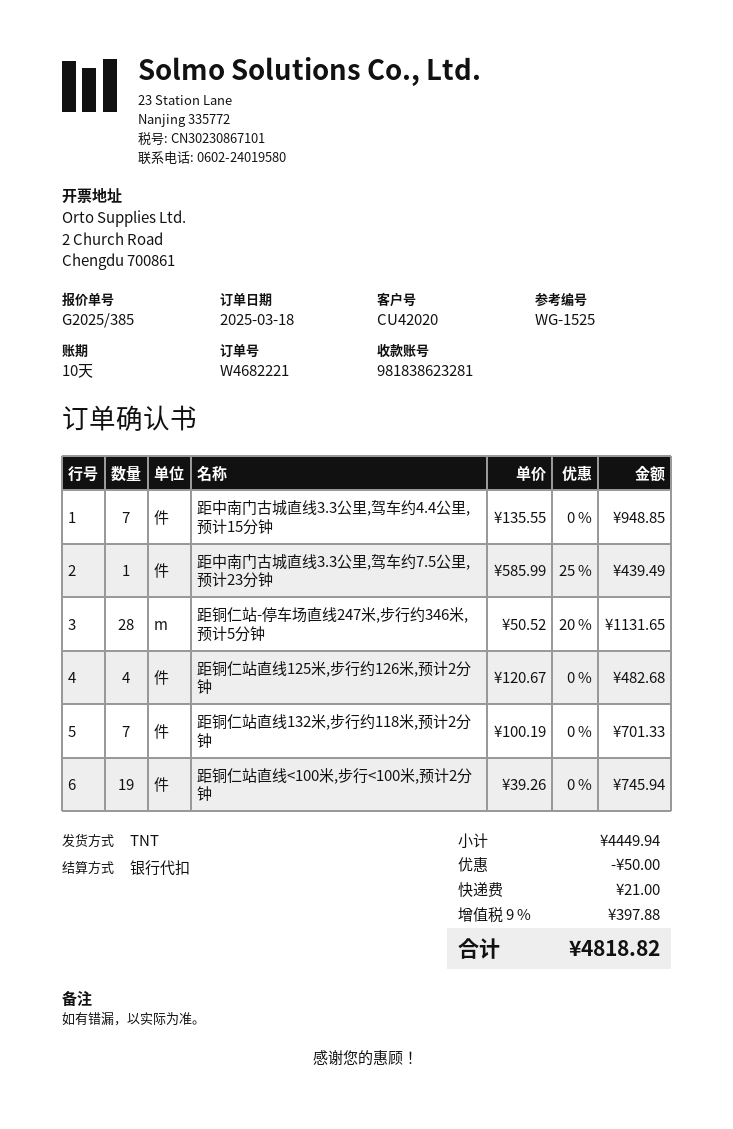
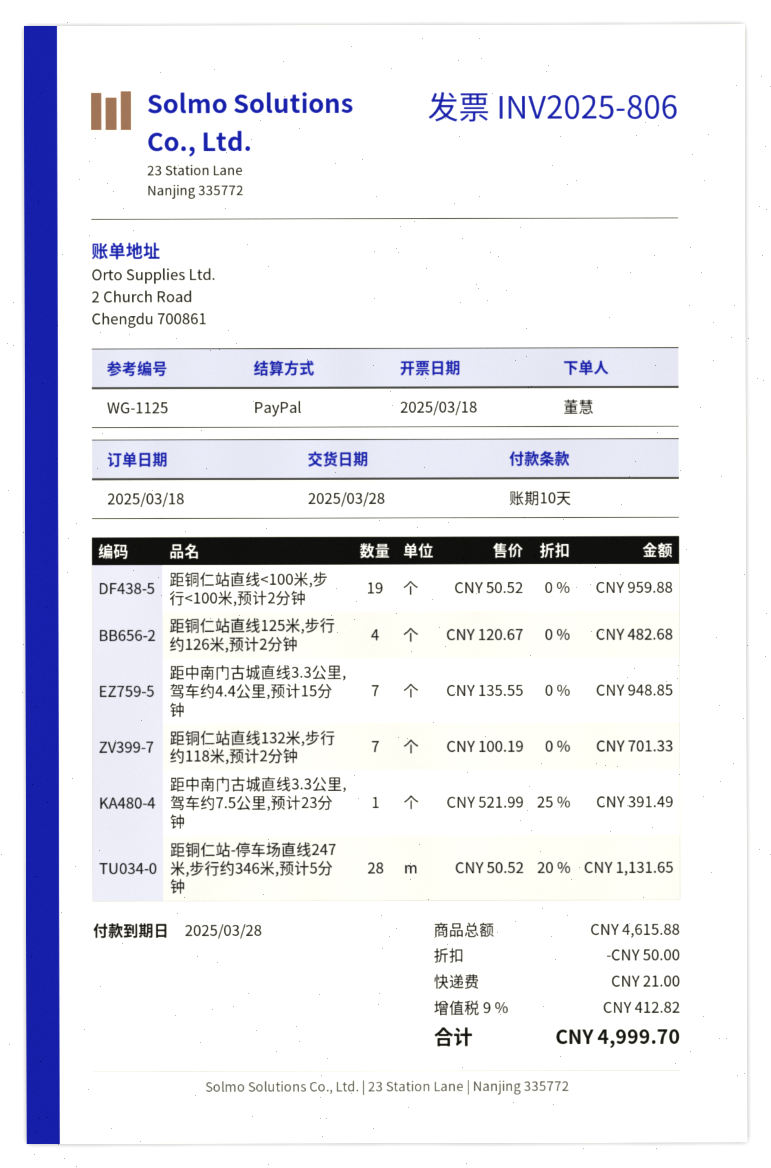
reference: WG-1525 -> WG-1125
payment method: direct debit -> PayPal
距中南门古城直线3.3公里,驾车约7.5公里,预计23分钟: 1 x 585.99 - 25% = 439.49 -> 1 x 521.99 - 25% = 391.49
距铜仁站直线<100米,步行<100米,预计2分钟: 19 x 39.26 = 745.94 -> 19 x 50.52 = 959.88
subtotal: 4449.94 -> 4615.88
tax: 9% = 397.88 -> 9% = 412.82
total: 4818.82 -> 4999.70

